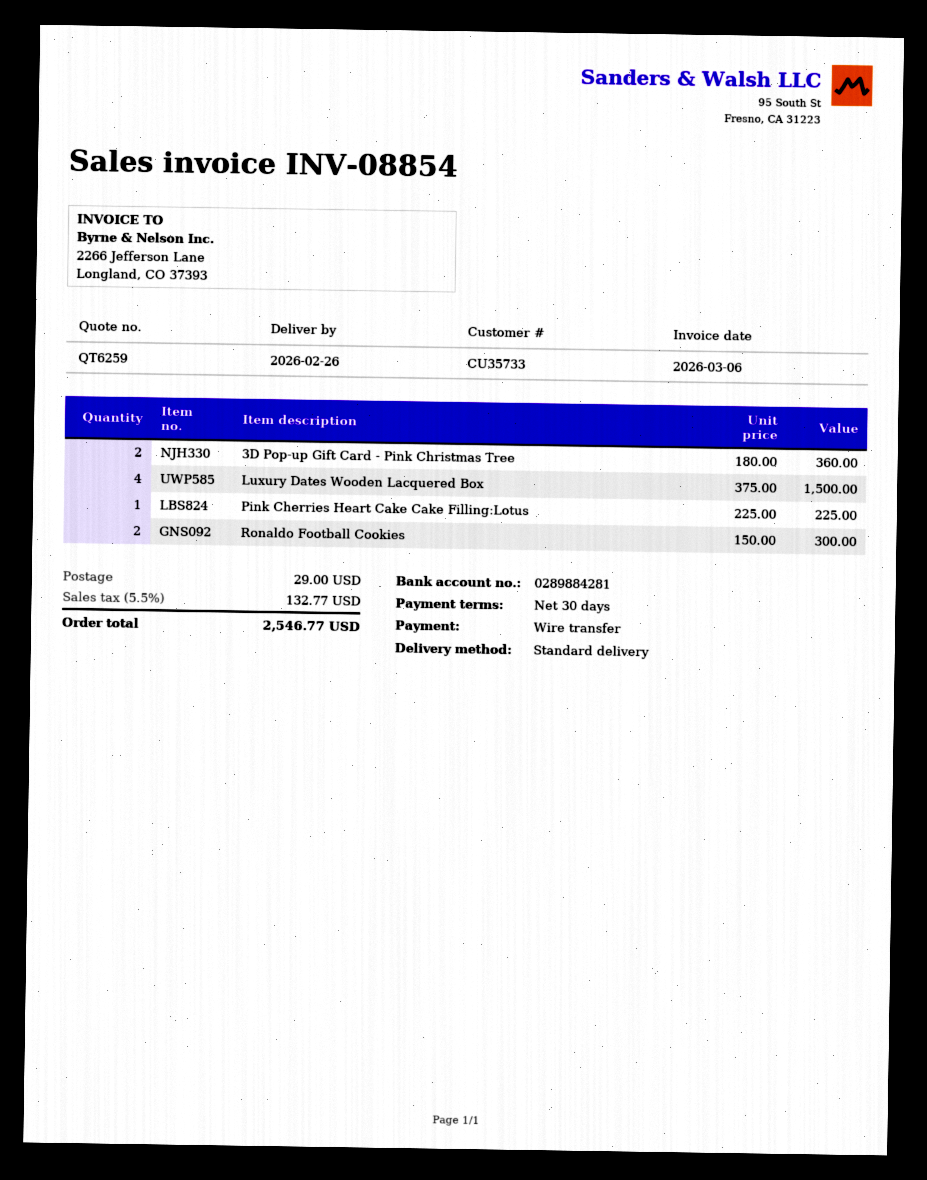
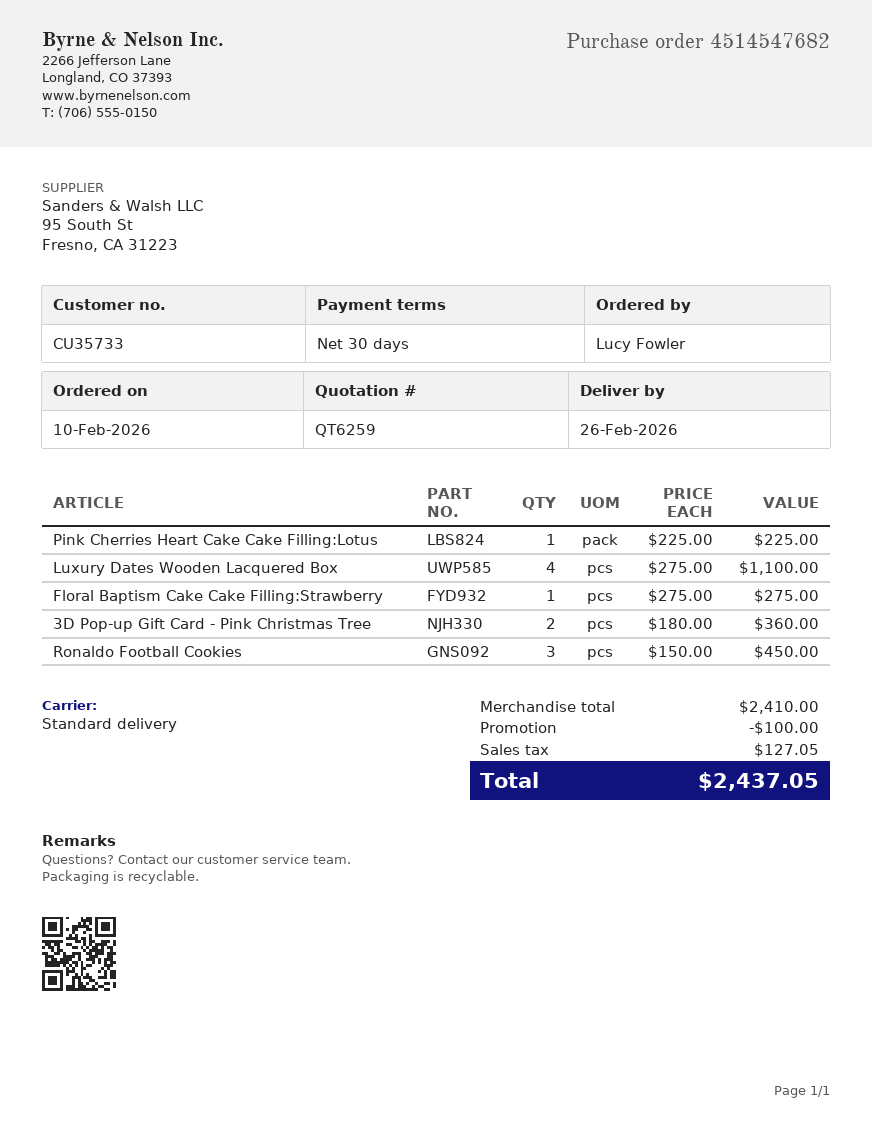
Luxury Dates Wooden Lacquered Box: 4 x 375.00 = 1500.00 -> 4 x 275.00 = 1100.00
Ronaldo Football Cookies: 2 x 150.00 = 300.00 -> 3 x 150.00 = 450.00
Floral Baptism Cake Cake Filling:Strawberry: none -> 1 x 275.00 = 275.00
discount: none -> 100.00
shipping: 29.00 -> none
tax: 132.77 -> 127.05
total: 2546.77 -> 2437.05

